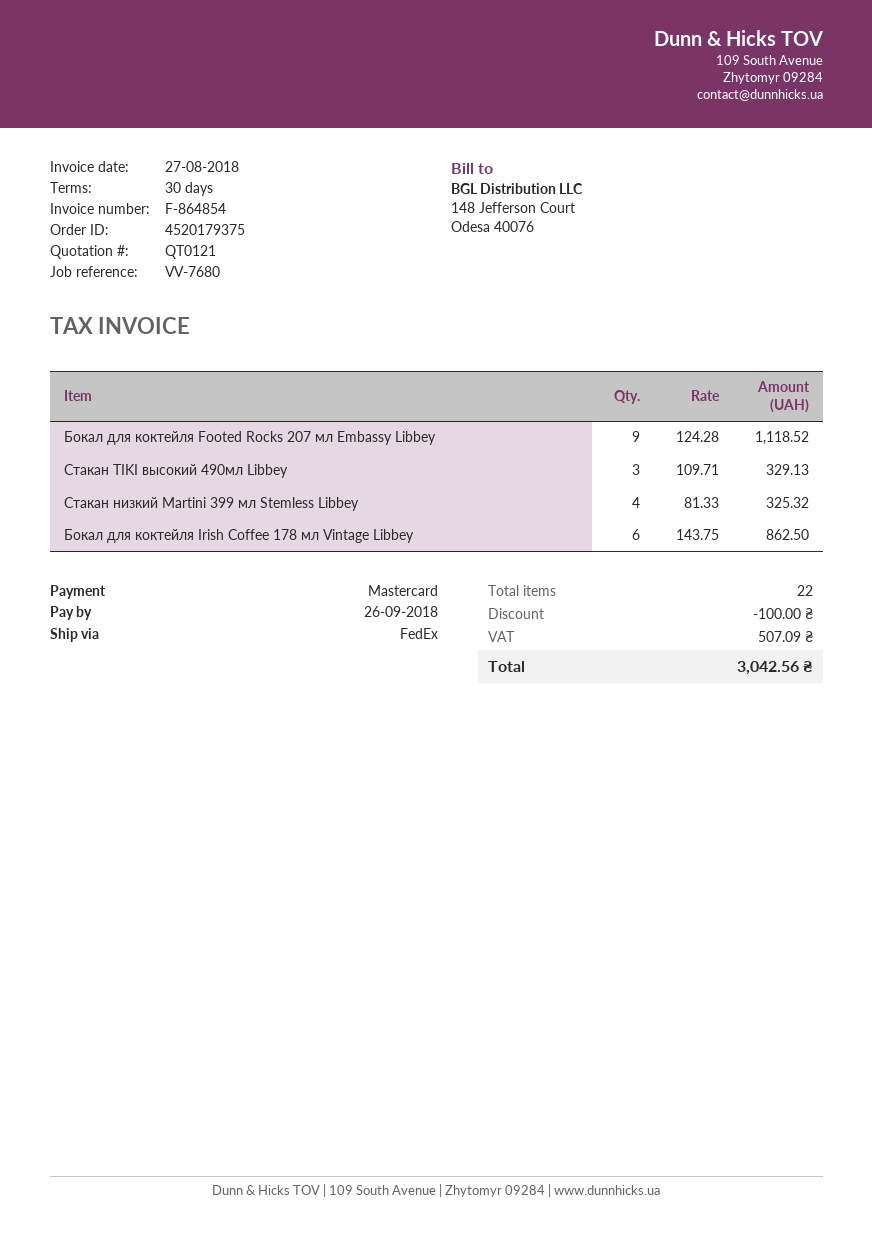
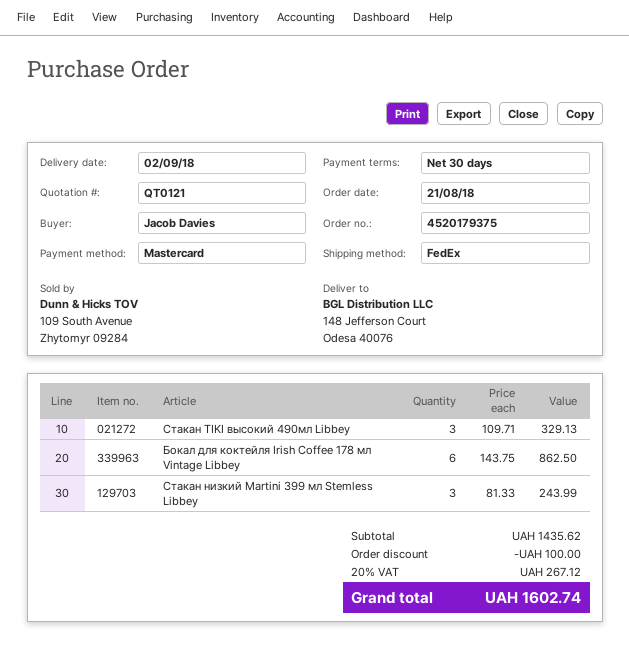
Бокал для коктейля Footed Rocks 207 мл Embassy Libbey: 9 x 124.28 = 1118.52 -> none
Стакан низкий Martini 399 мл Stemless Libbey: 4 x 81.33 = 325.32 -> 3 x 81.33 = 243.99
tax: 507.09 -> 267.12
total: 3042.56 -> 1602.74

